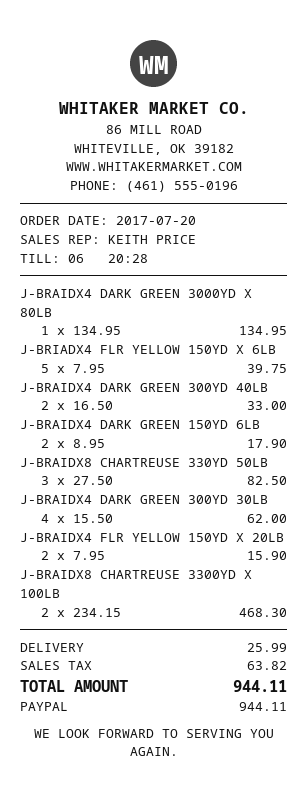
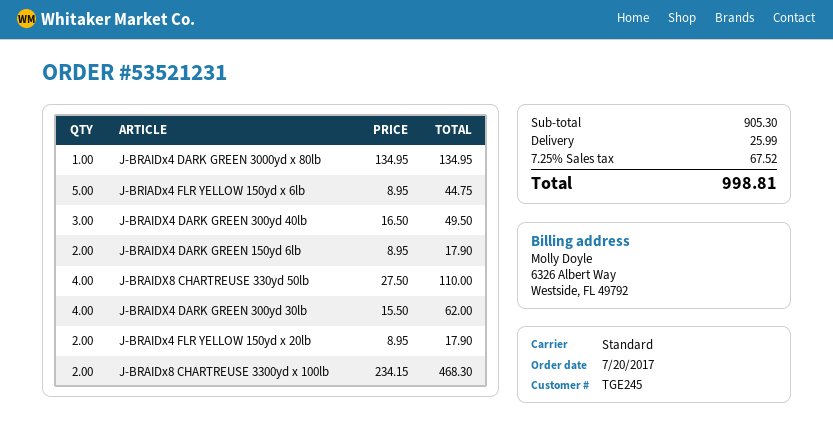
J-BRIADX4 FLR YELLOW 150YD X 6LB: 5 x 7.95 = 39.75 -> 5 x 8.95 = 44.75
J-BRAIDX4 DARK GREEN 300YD 40LB: 2 x 16.50 = 33.00 -> 3 x 16.50 = 49.50
J-BRAIDX8 CHARTREUSE 330YD 50LB: 3 x 27.50 = 82.50 -> 4 x 27.50 = 110.00
J-BRAIDX4 FLR YELLOW 150YD X 20LB: 2 x 7.95 = 15.90 -> 2 x 8.95 = 17.90
tax: 63.82 -> 67.52
total: 944.11 -> 998.81

